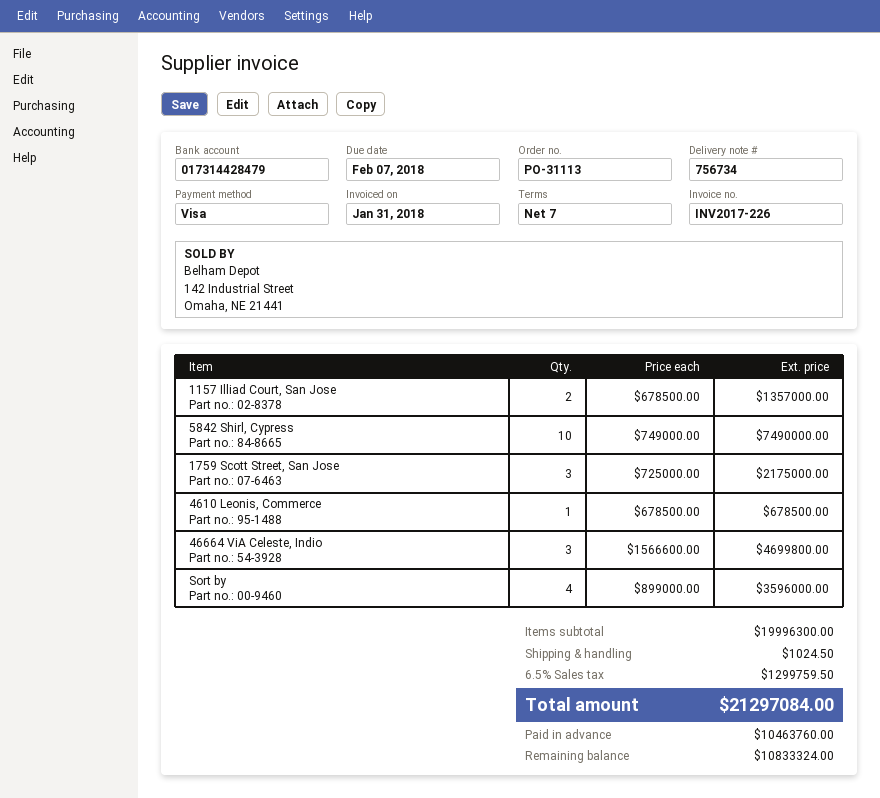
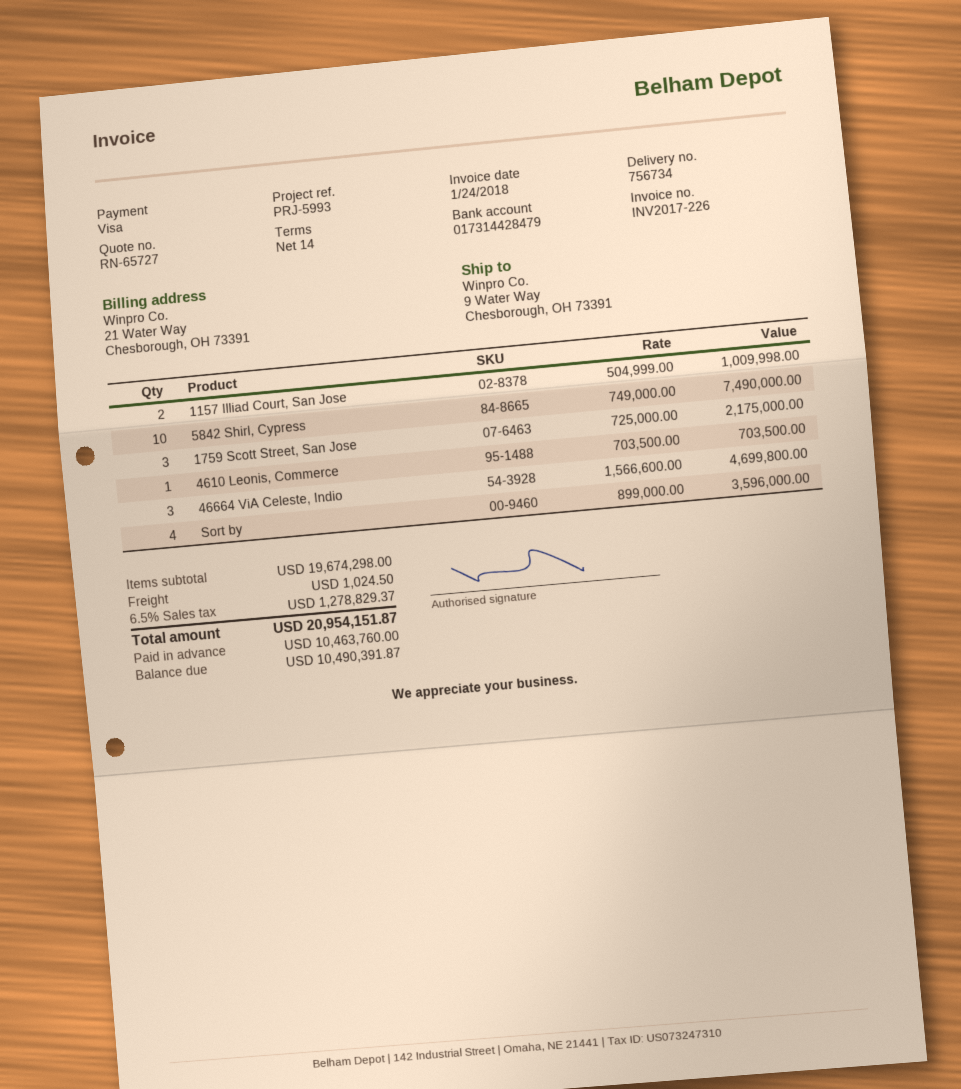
invoice date: 2018-01-31 -> 2018-01-24
payment terms: 7 days -> 14 days
1157 Illiad Court, San Jose: 2 x 678500.00 = 1357000.00 -> 2 x 504999.00 = 1009998.00
4610 Leonis, Commerce: 1 x 678500.00 = 678500.00 -> 1 x 703500.00 = 703500.00
subtotal: 19996300.00 -> 19674298.00
tax: 6.5% = 1299759.50 -> 6.5% = 1278829.37
total: 21297084.00 -> 20954151.87
balance: 10833324.00 -> 10490391.87

